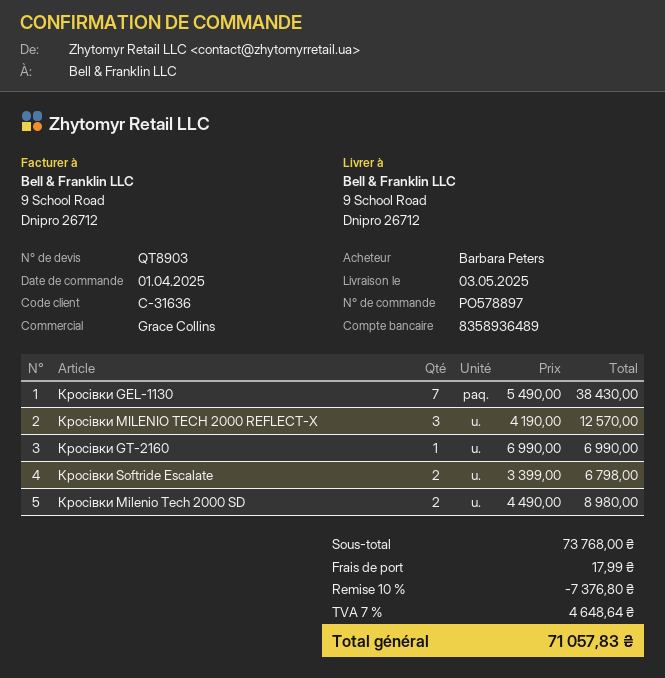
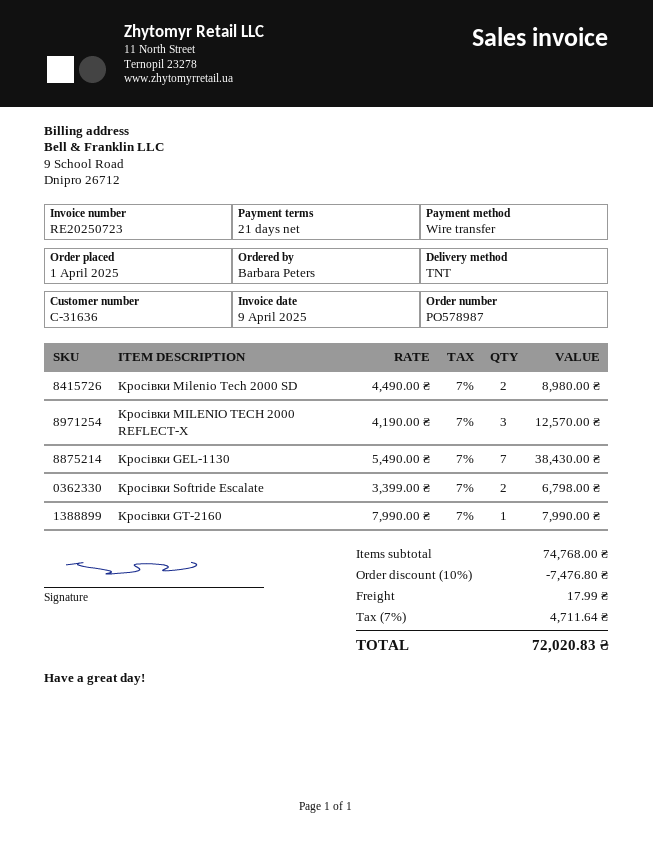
order number: PO578897 -> PO578987
Кросівки GT-2160: 1 x 6990.00 = 6990.00 -> 1 x 7990.00 = 7990.00
subtotal: 73768.00 -> 74768.00
discount: 10% = 7376.80 -> 10% = 7476.80
tax: 7% = 4648.64 -> 7% = 4711.64
total: 71057.83 -> 72020.83

